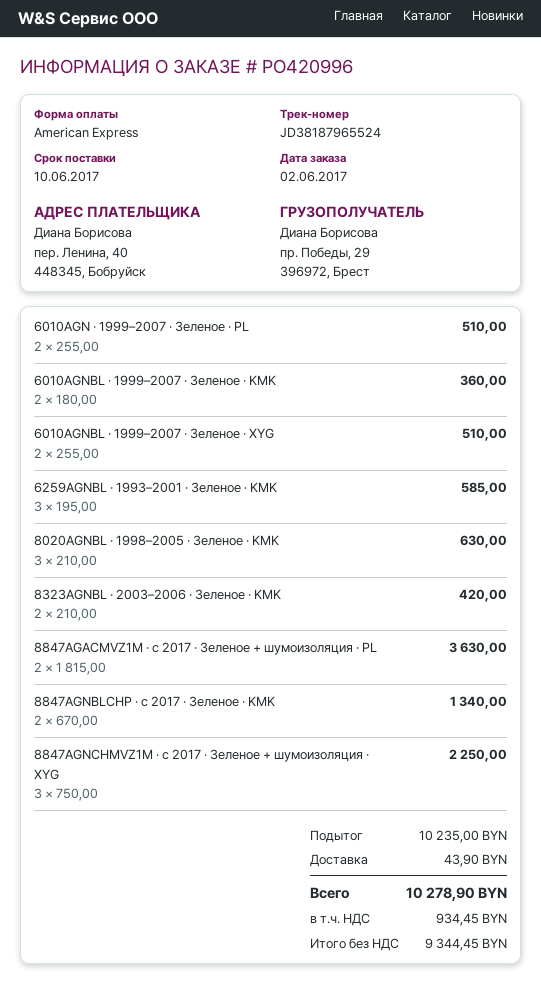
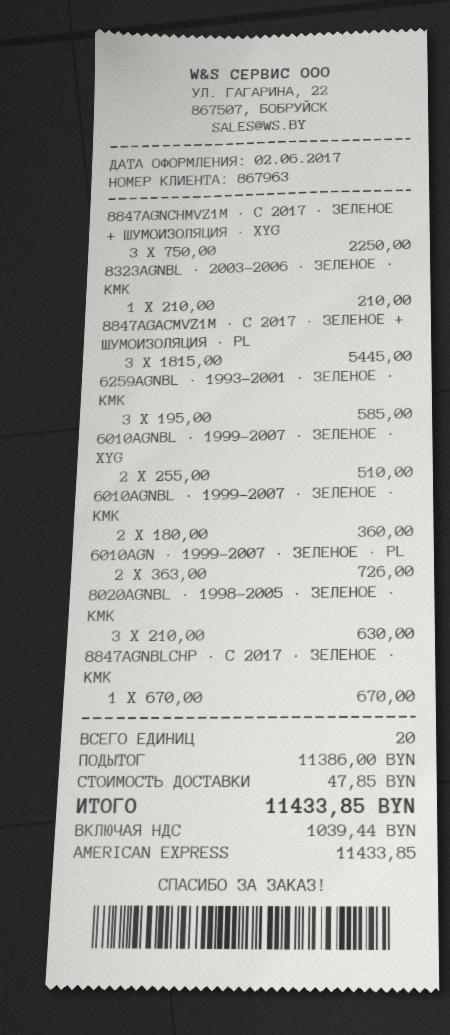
6010AGN · 1999–2007 · Зеленое · PL: 2 x 255.00 = 510.00 -> 2 x 363.00 = 726.00
8323AGNBL · 2003–2006 · Зеленое · KMK: 2 x 210.00 = 420.00 -> 1 x 210.00 = 210.00
8847AGACMVZ1M · с 2017 · Зеленое + шумоизоляция · PL: 2 x 1815.00 = 3630.00 -> 3 x 1815.00 = 5445.00
8847AGNBLCHP · с 2017 · Зеленое · KMK: 2 x 670.00 = 1340.00 -> 1 x 670.00 = 670.00
subtotal: 10235.00 -> 11386.00
shipping: 43.90 -> 47.85
tax: 934.45 -> 1039.44
total: 10278.90 -> 11433.85

